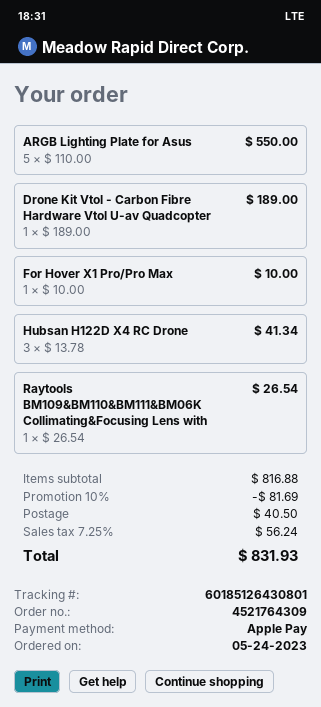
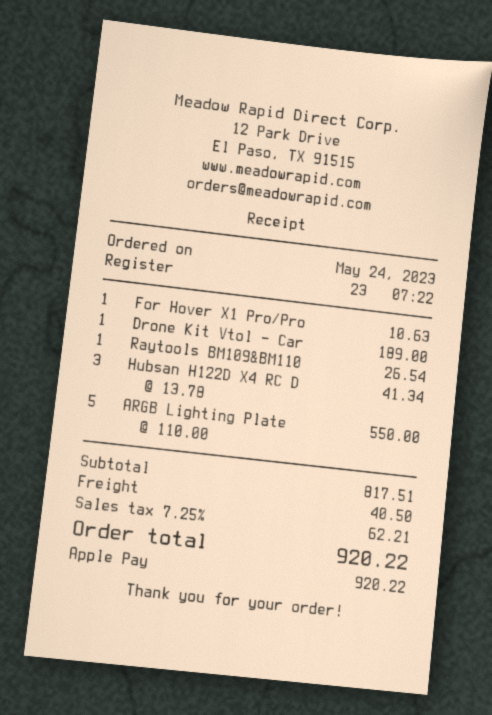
For Hover X1 Pro/Pro Max: 1 x 10.00 = 10.00 -> 1 x 10.63 = 10.63
subtotal: 816.88 -> 817.51
discount: 10% = 81.69 -> none
tax: 7.25% = 56.24 -> 7.25% = 62.21
total: 831.93 -> 920.22

